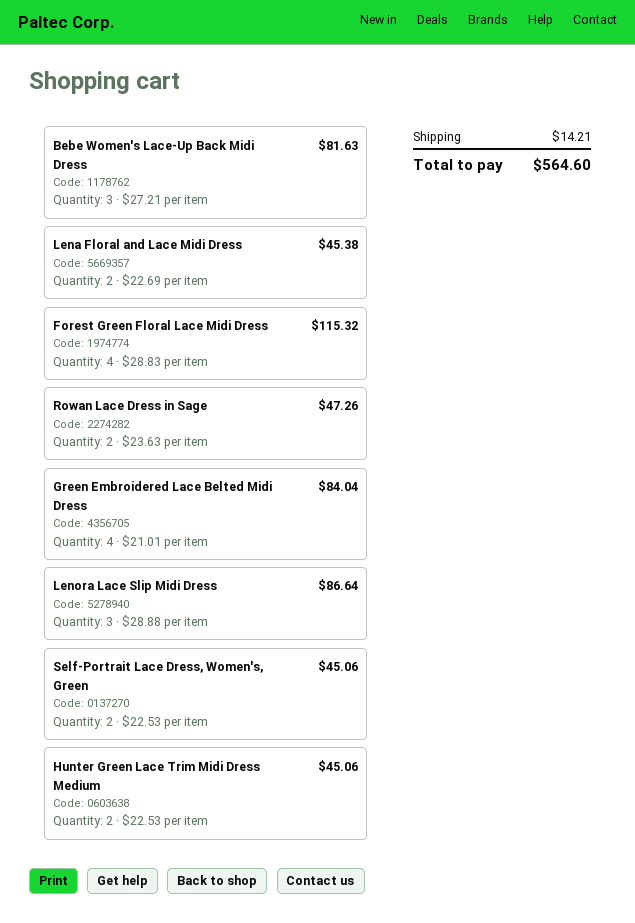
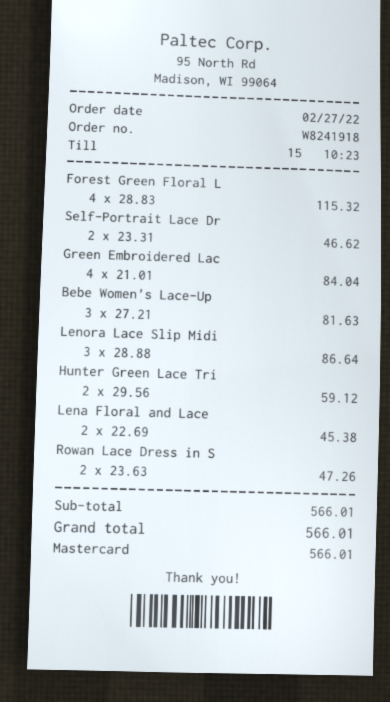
Self-Portrait Lace Dress, Women's, Green: 2 x 22.53 = 45.06 -> 2 x 23.31 = 46.62
Hunter Green Lace Trim Midi Dress Medium: 2 x 22.53 = 45.06 -> 2 x 29.56 = 59.12
shipping: 14.21 -> none
total: 564.60 -> 566.01

